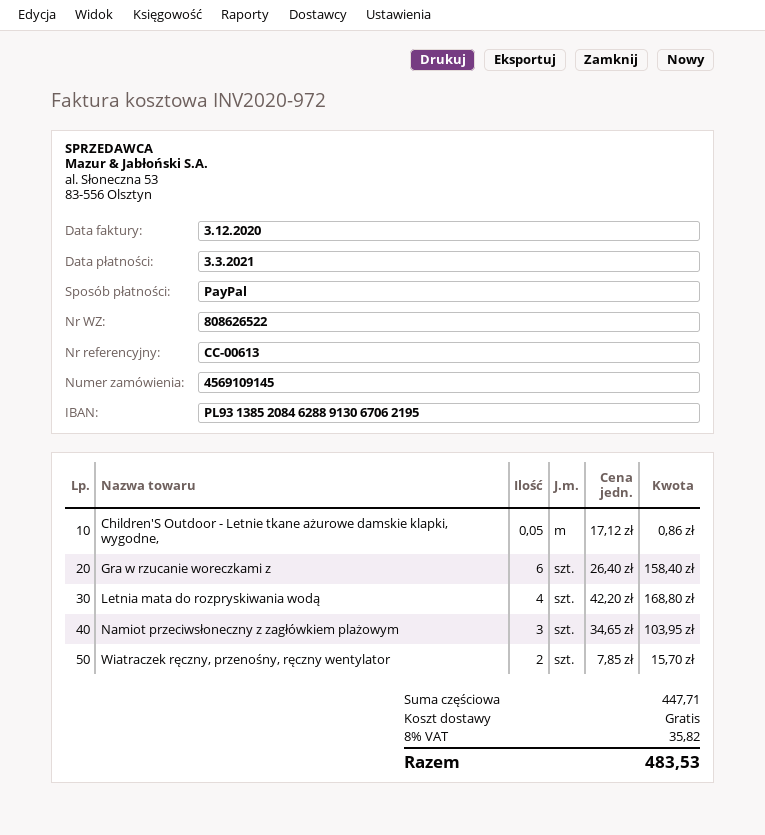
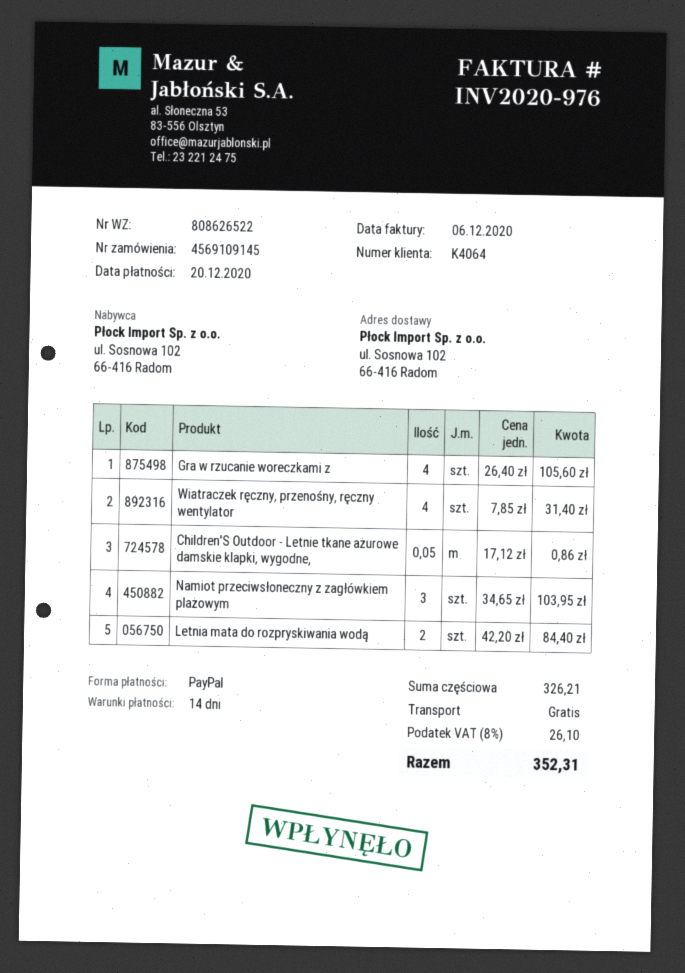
invoice number: INV2020-972 -> INV2020-976
invoice date: 2020-12-03 -> 2020-12-06
due date: 2021-03-03 -> 2020-12-20
Gra w rzucanie woreczkami z: 6 x 26.40 = 158.40 -> 4 x 26.40 = 105.60
Letnia mata do rozpryskiwania wodą: 4 x 42.20 = 168.80 -> 2 x 42.20 = 84.40
Wiatraczek ręczny, przenośny, ręczny wentylator: 2 x 7.85 = 15.70 -> 4 x 7.85 = 31.40
subtotal: 447.71 -> 326.21
tax: 8% = 35.82 -> 8% = 26.10
total: 483.53 -> 352.31

